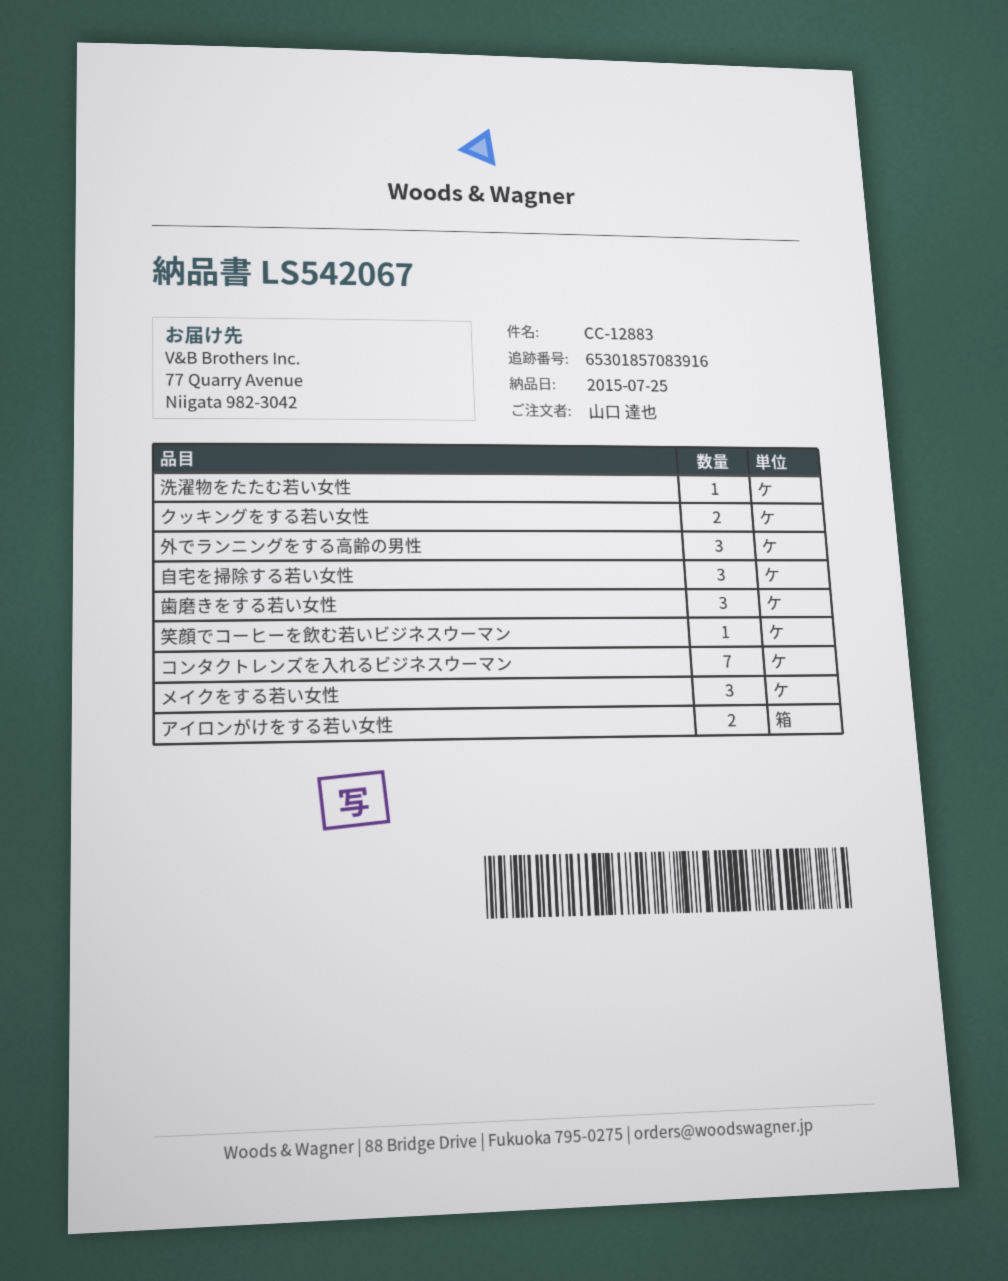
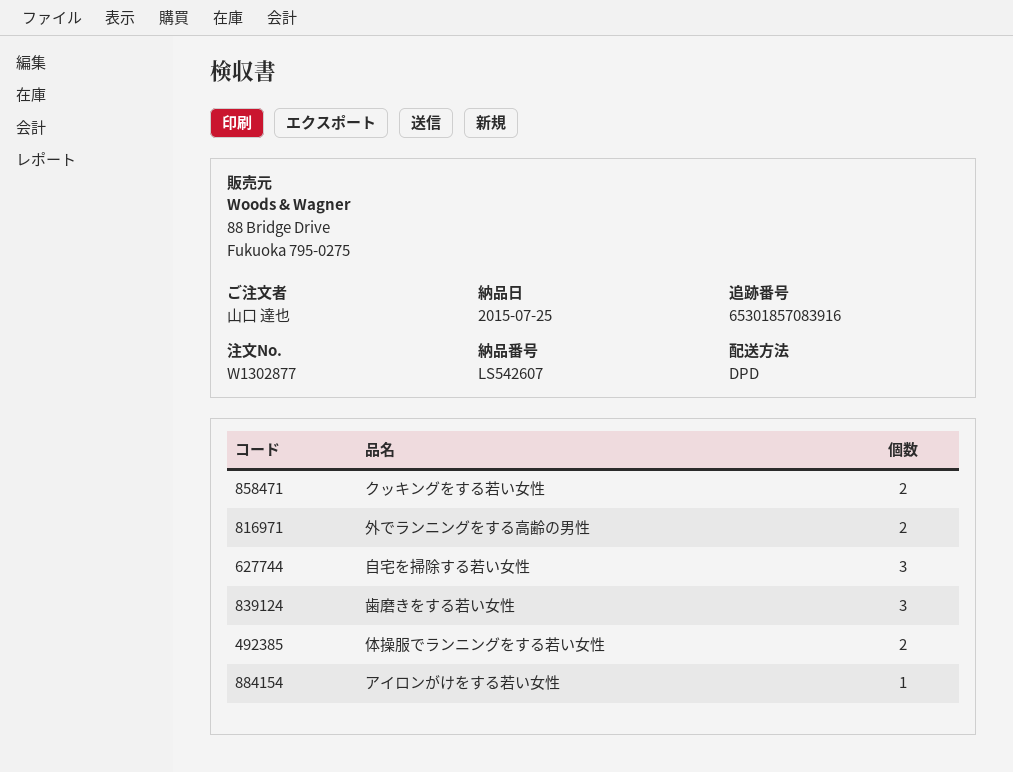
delivery note number: LS542067 -> LS542607
洗濯物をたたむ若い女性: 1 -> none
外でランニングをする高齢の男性: 3 -> 2
笑顔でコーヒーを飲む若いビジネスウーマン: 1 -> none
コンタクトレンズを入れるビジネスウーマン: 7 -> none
メイクをする若い女性: 3 -> none
アイロンがけをする若い女性: 2 -> 1
体操服でランニングをする若い女性: none -> 2

